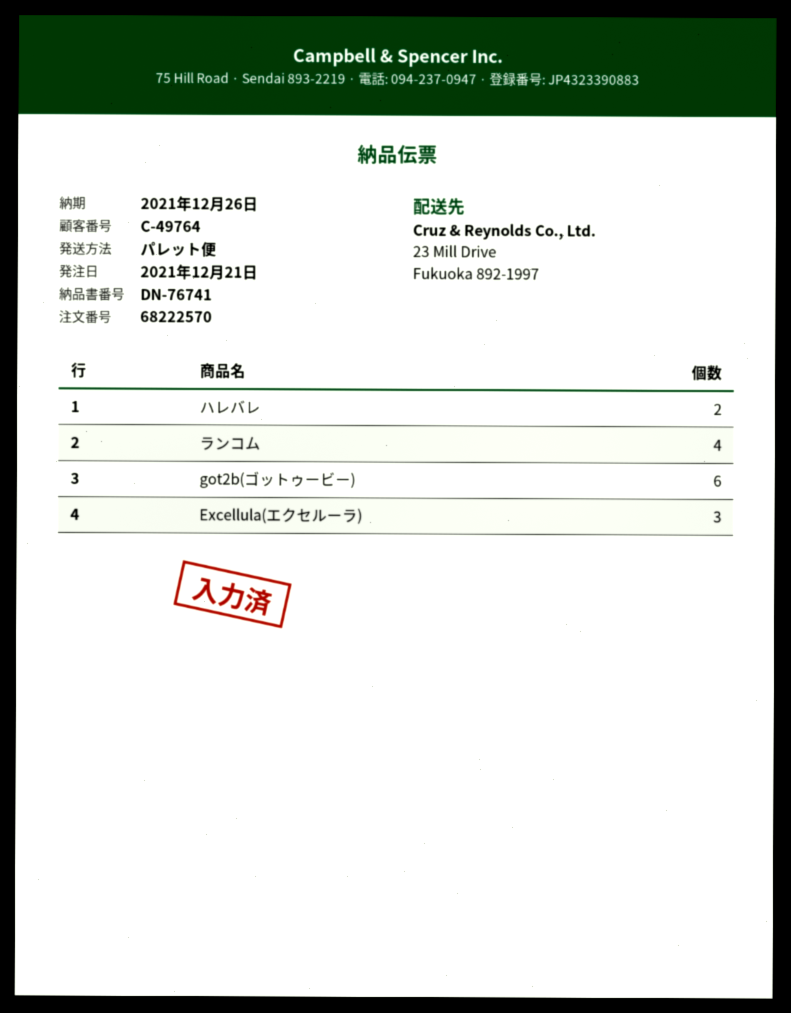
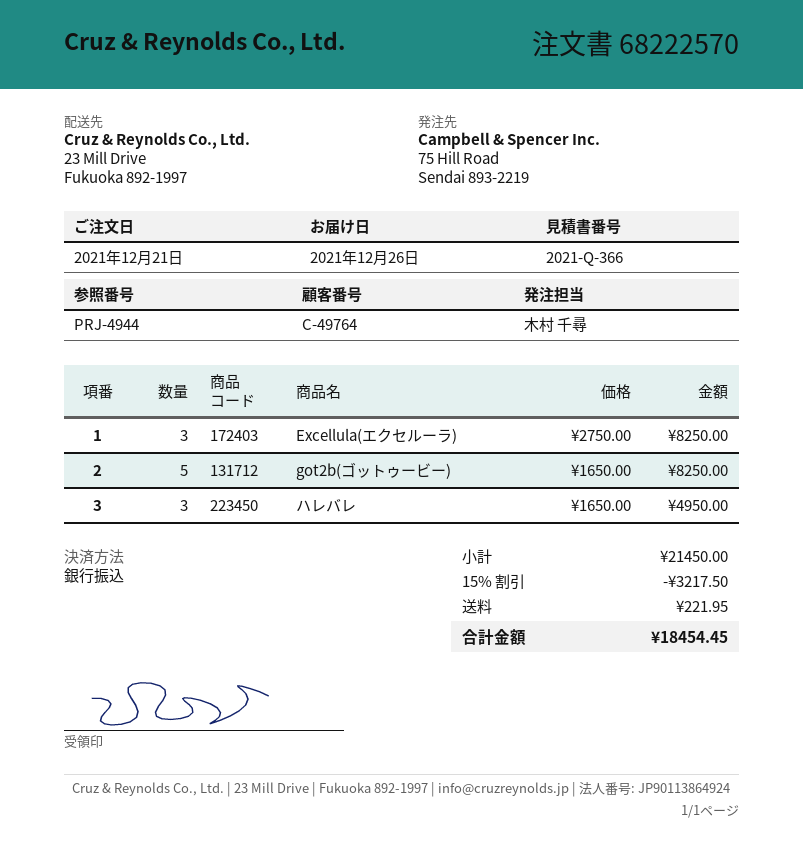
ハレバレ: 2 -> 3
ランコム: 4 -> none
got2b(ゴットゥービー): 6 -> 5

